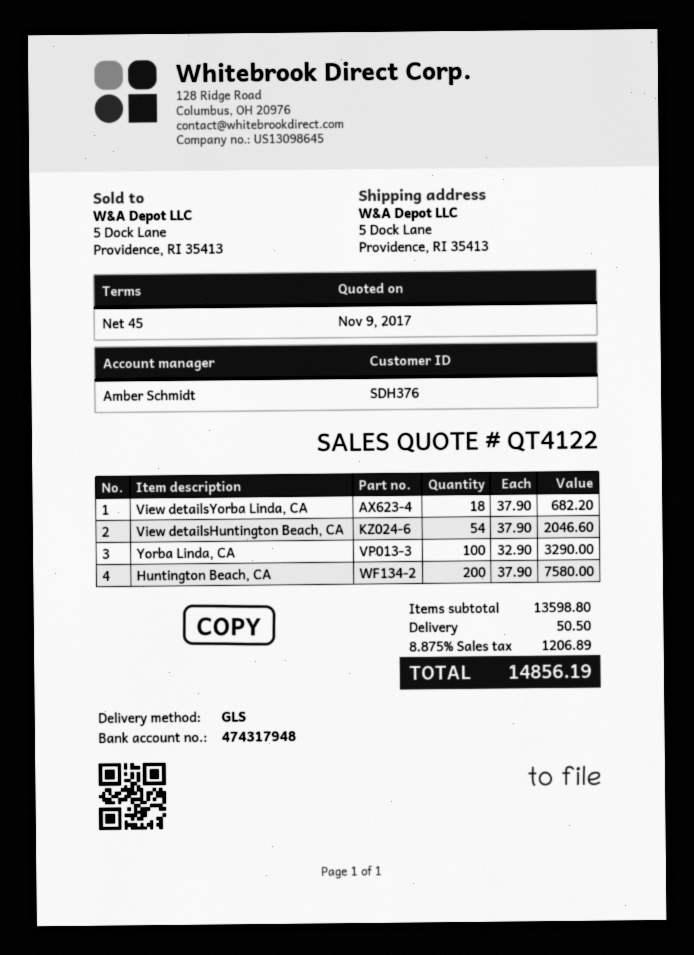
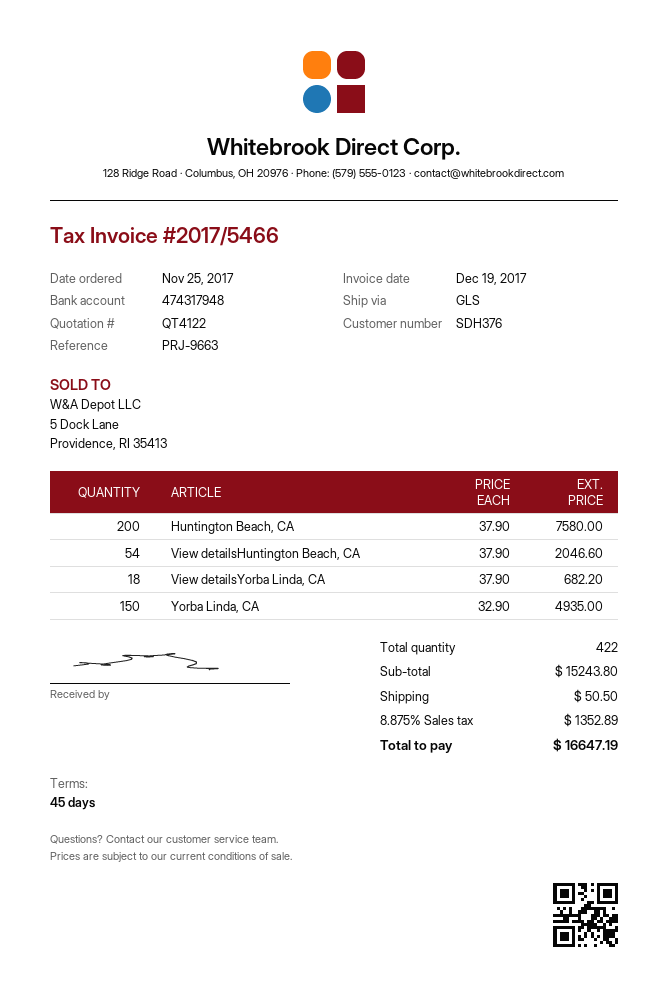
Yorba Linda, CA: 100 x 32.90 = 3290.00 -> 150 x 32.90 = 4935.00
subtotal: 13598.80 -> 15243.80
tax: 8.875% = 1206.89 -> 8.875% = 1352.89
total: 14856.19 -> 16647.19

